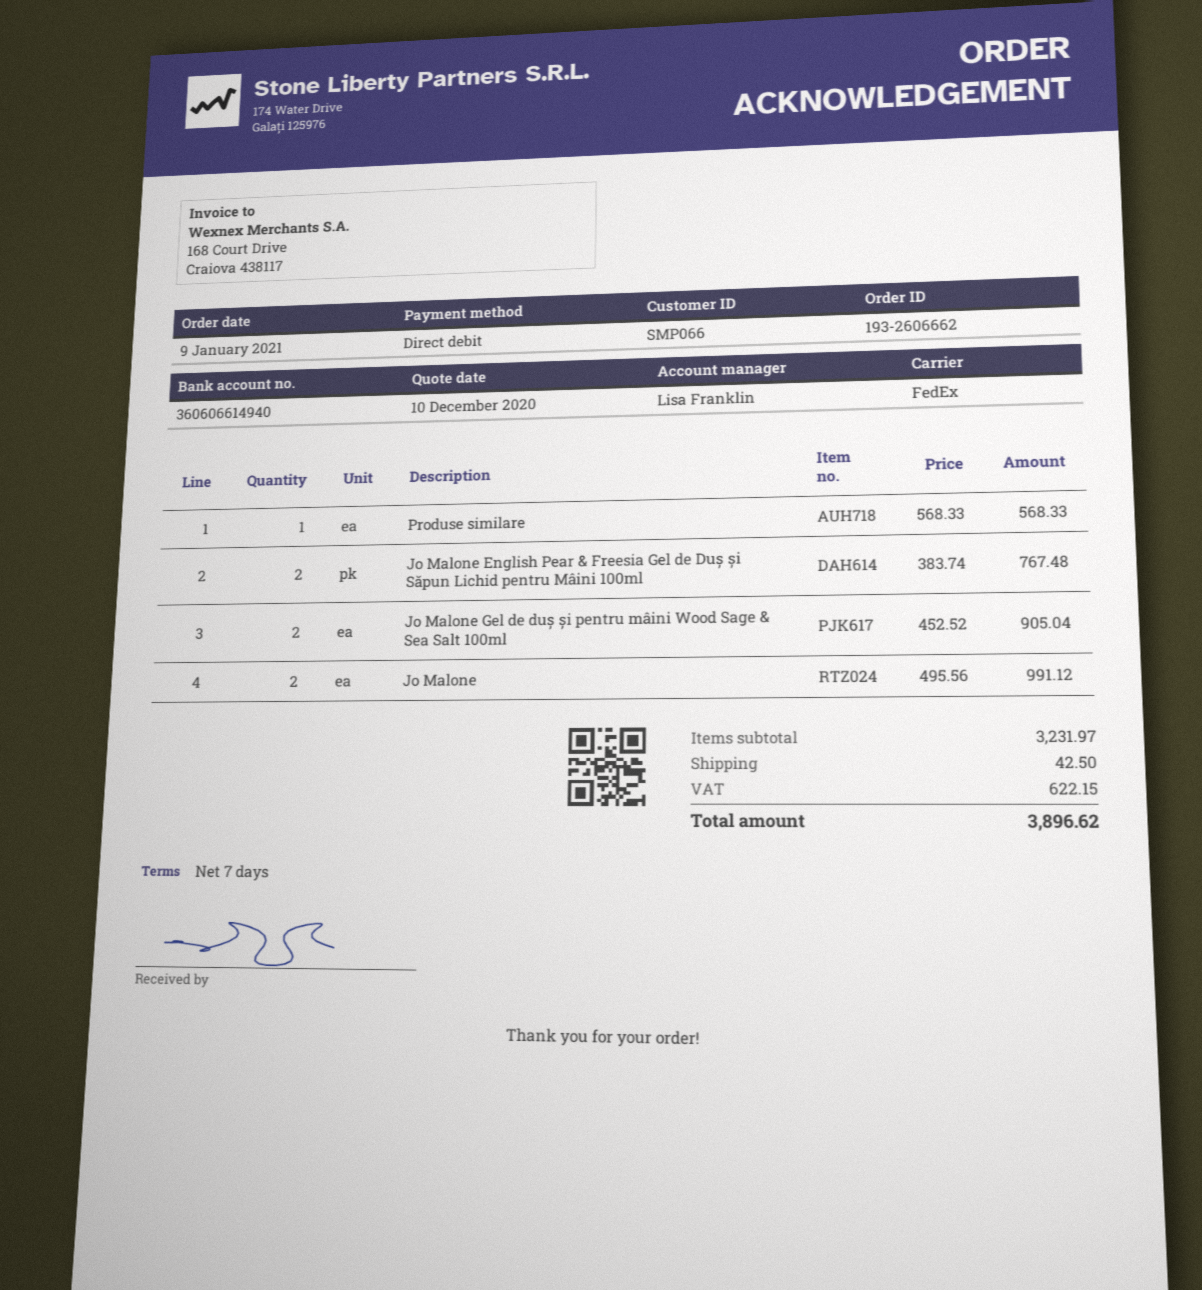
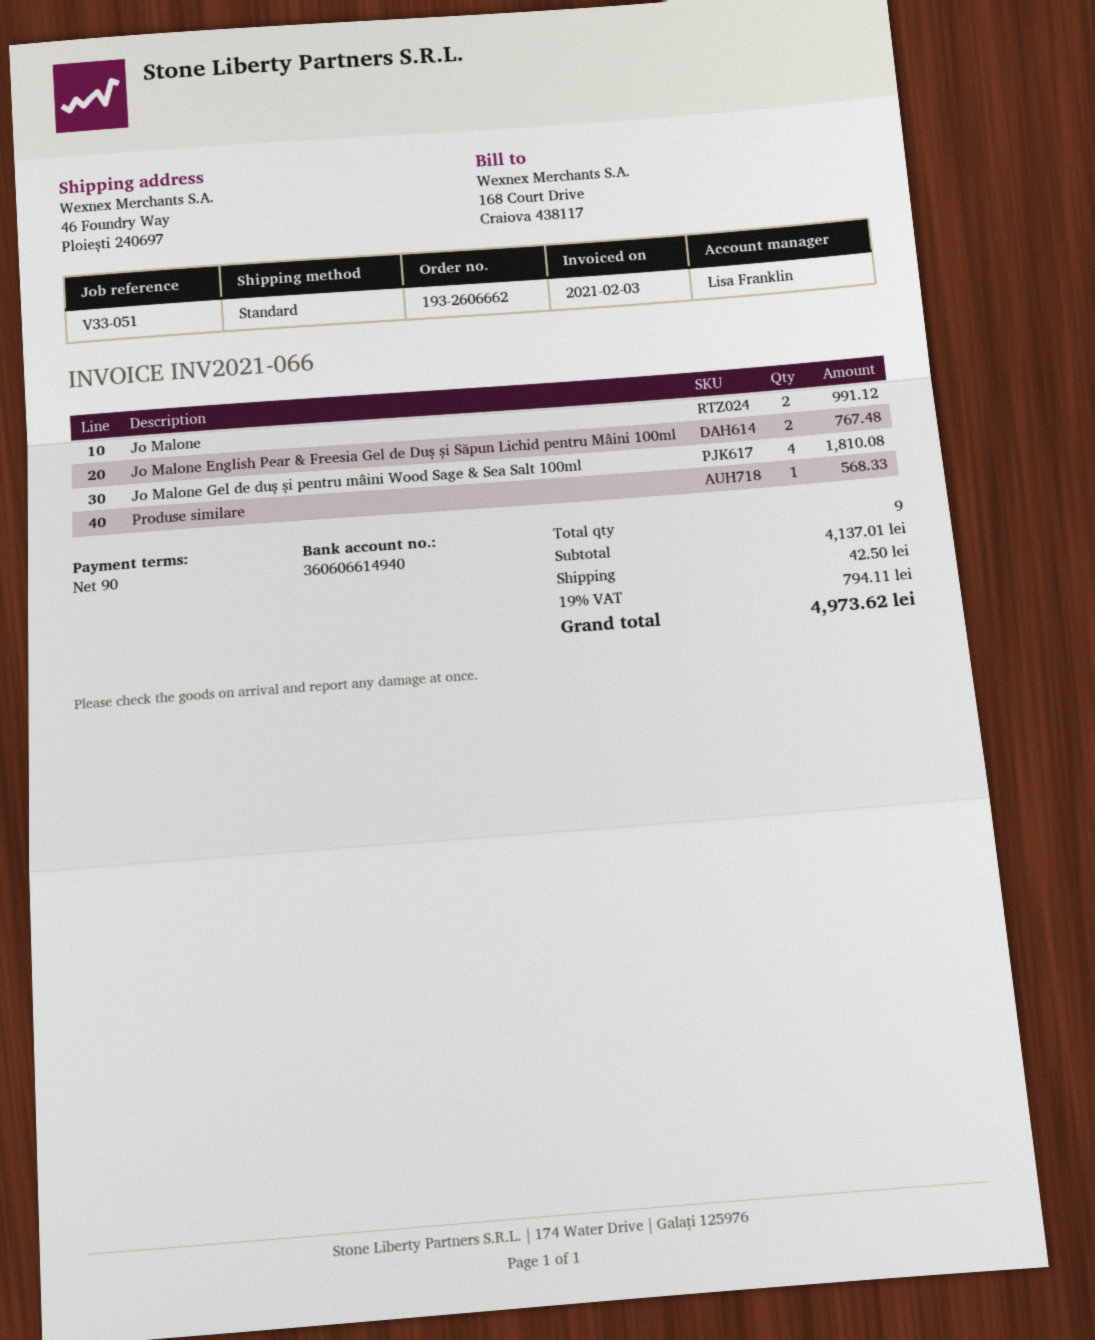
payment terms: 7 days -> 90 days
shipping method: FedEx -> standard
Jo Malone Gel de duș și pentru mâini Wood Sage & Sea Salt 100ml: 2 for 905.04 -> 4 for 1810.08
subtotal: 3231.97 -> 4137.01
tax: 622.15 -> 794.11
total: 3896.62 -> 4973.62

